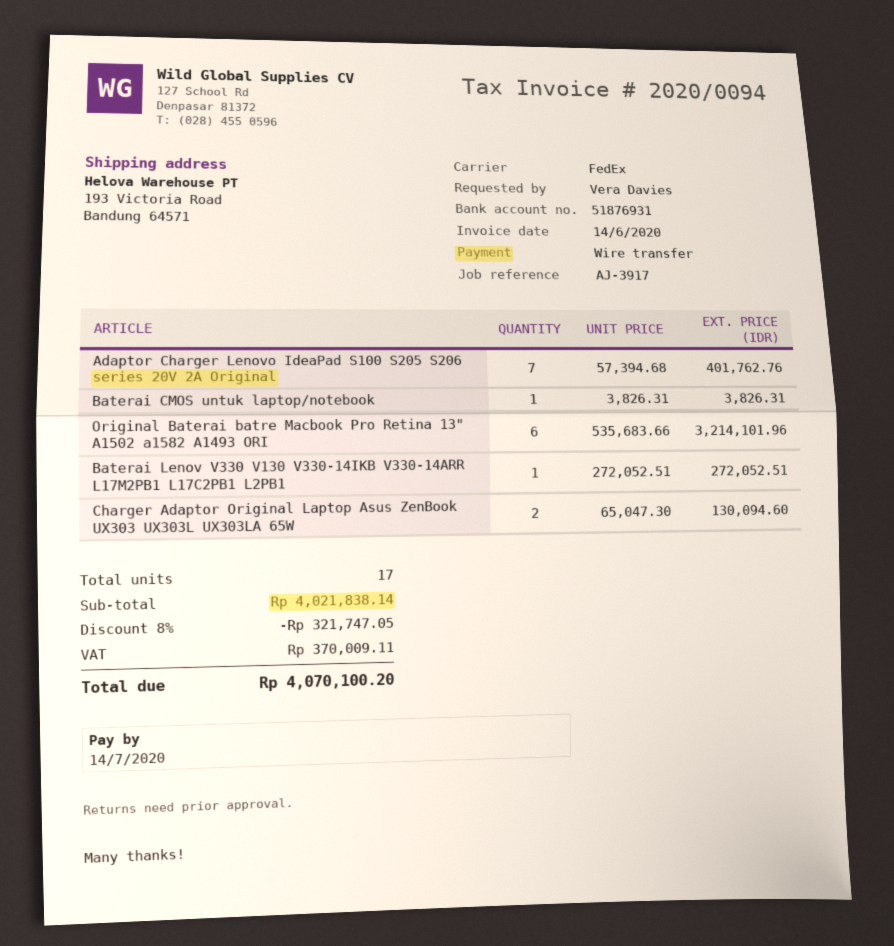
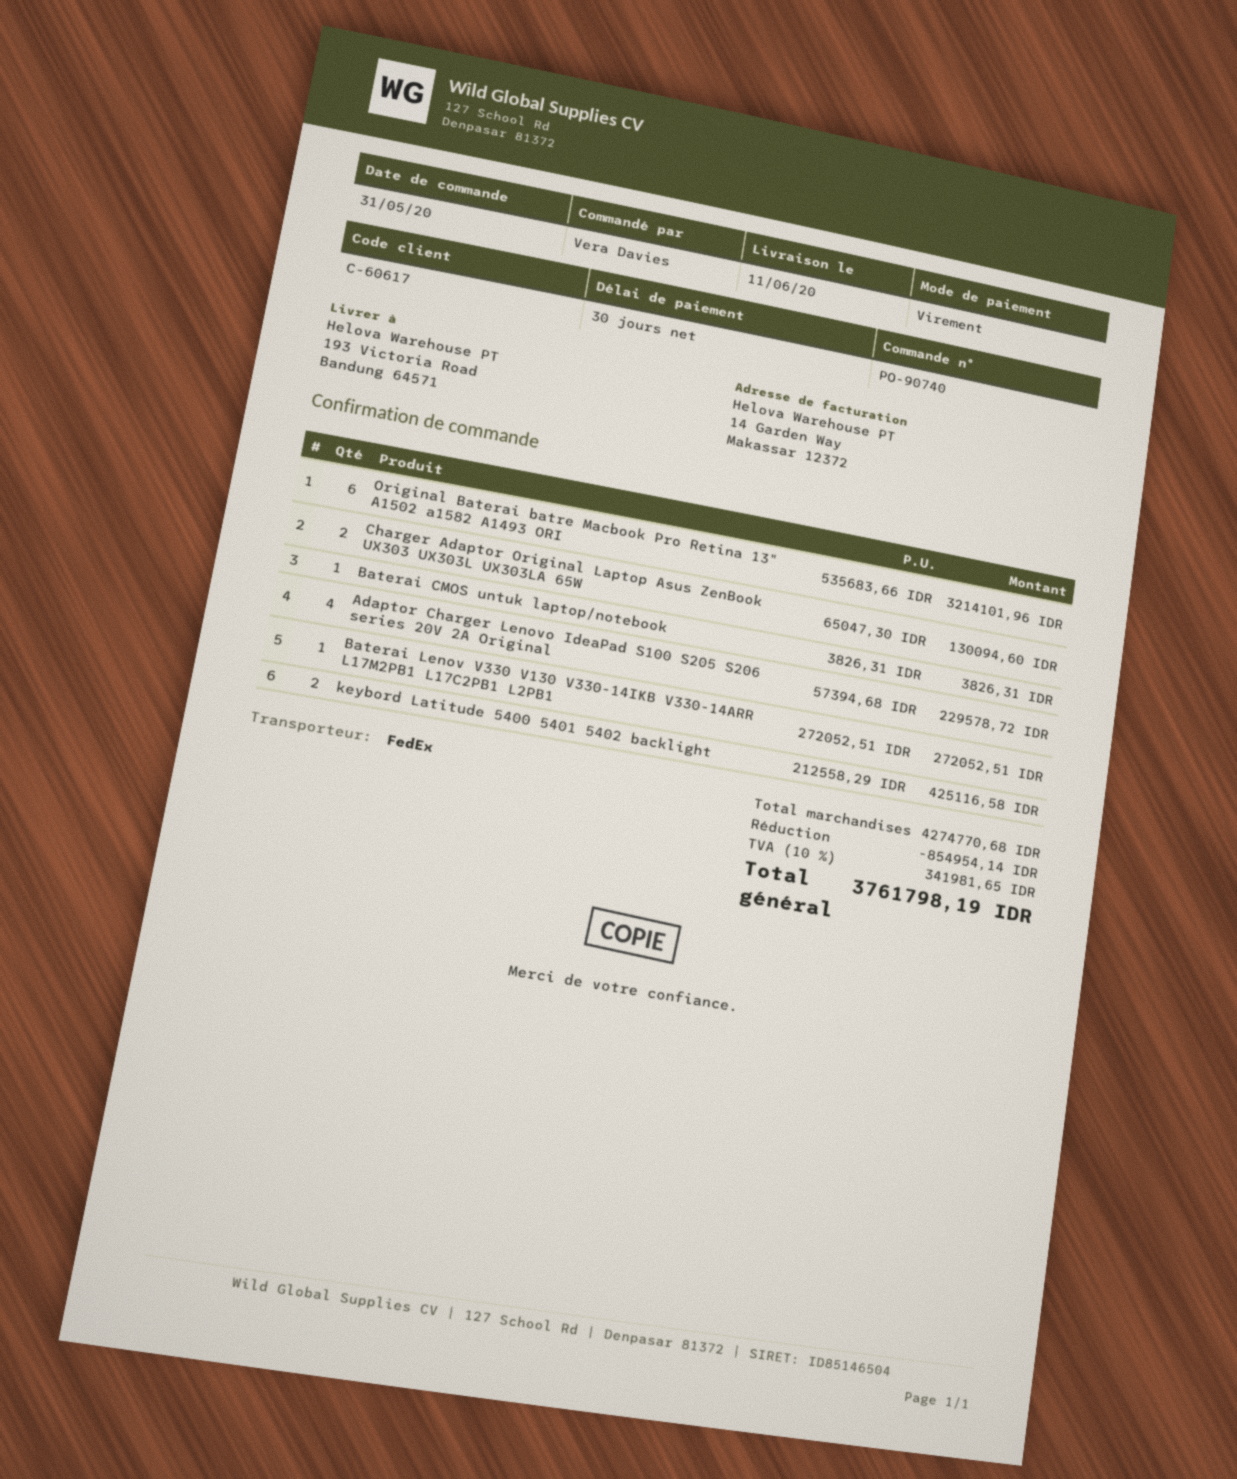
Adaptor Charger Lenovo IdeaPad S100 S205 S206 series 20V 2A Original: 7 x 57394.68 = 401762.76 -> 4 x 57394.68 = 229578.72
keybord Latitude 5400 5401 5402 backlight: none -> 2 x 212558.29 = 425116.58
subtotal: 4021838.14 -> 4274770.68
discount: 321747.05 -> 854954.14
tax: 370009.11 -> 341981.65
total: 4070100.20 -> 3761798.19

